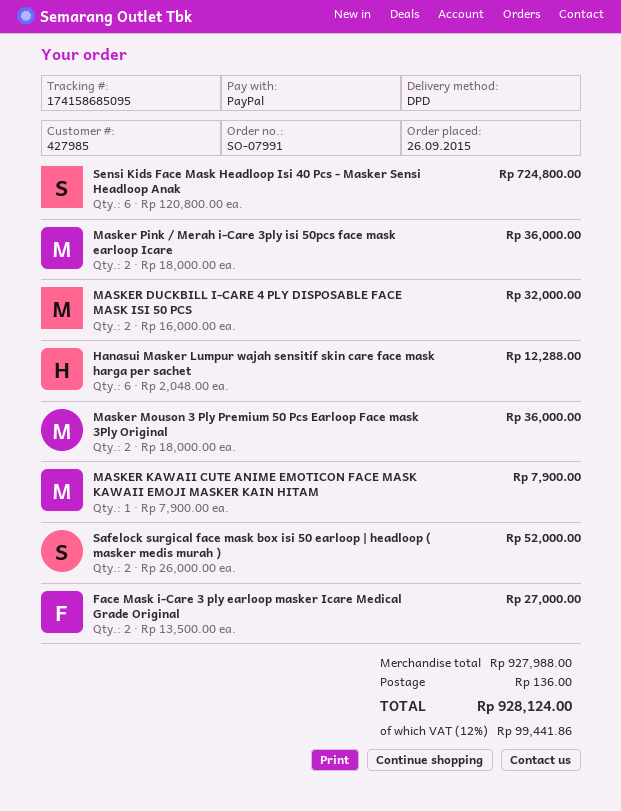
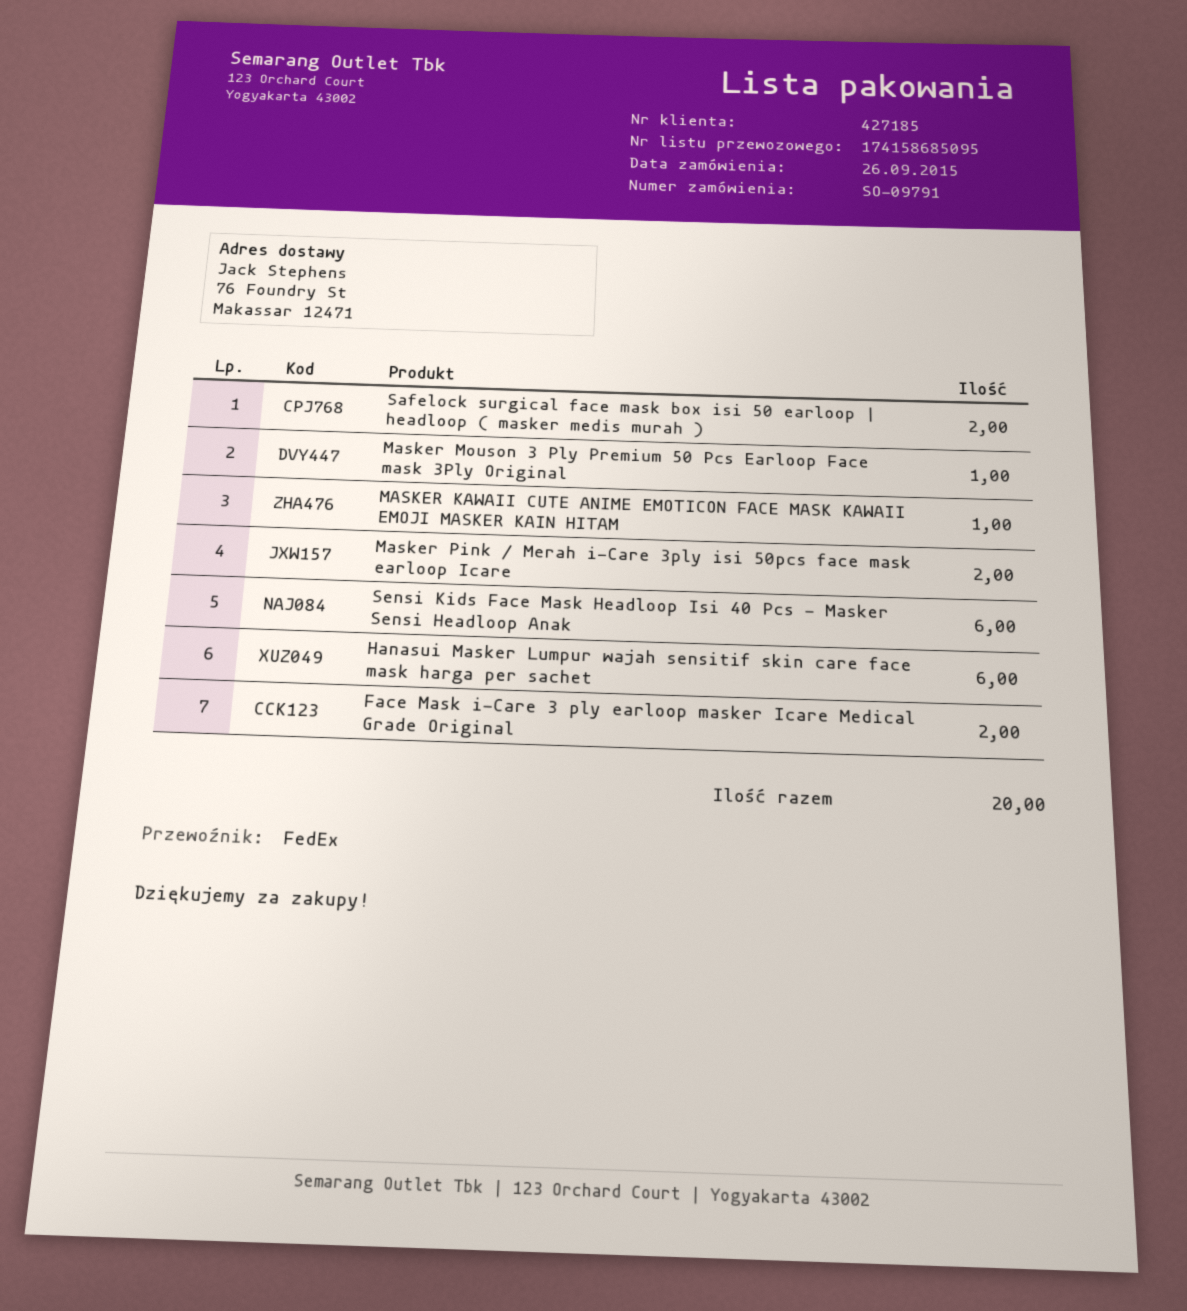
order number: SO-07991 -> SO-09791
customer number: 427985 -> 427185
shipping method: DPD -> FedEx
MASKER DUCKBILL I-CARE 4 PLY DISPOSABLE FACE MASK ISI 50 PCS: 2 -> none
Masker Mouson 3 Ply Premium 50 Pcs Earloop Face mask 3Ply Original: 2 -> 1

